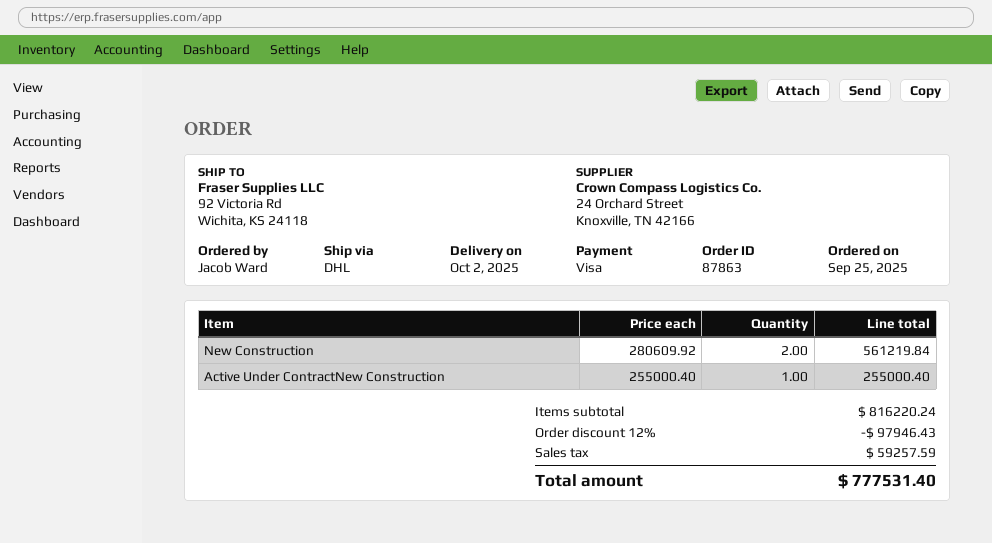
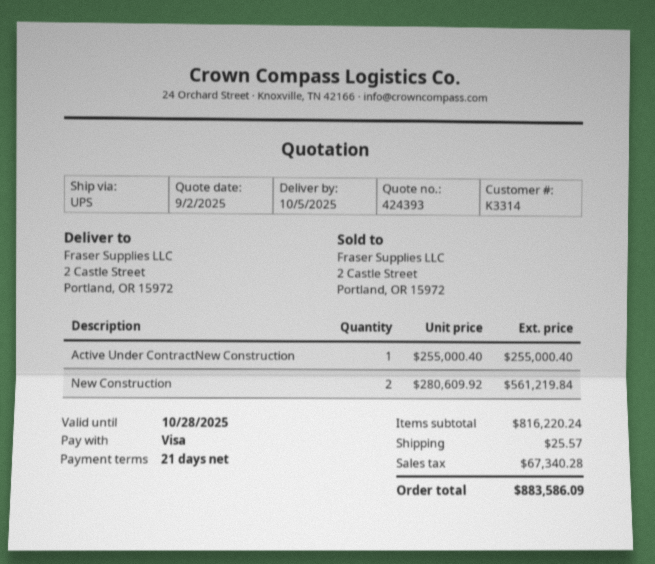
delivery date: 2025-10-02 -> 2025-10-05
shipping method: DHL -> UPS
ship to: 92 Victoria Rd, Wichita, KS 24118 -> 2 Castle Street, Portland, OR 15972
discount: 12% = 97946.43 -> none
shipping: none -> 25.57
tax: 59257.59 -> 67340.28
total: 777531.40 -> 883586.09

